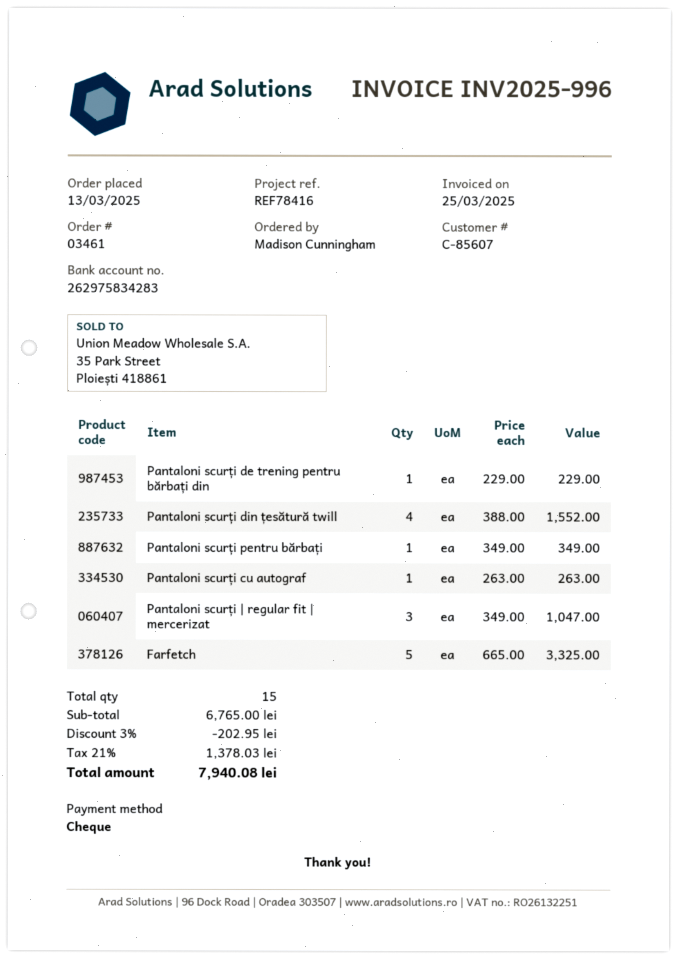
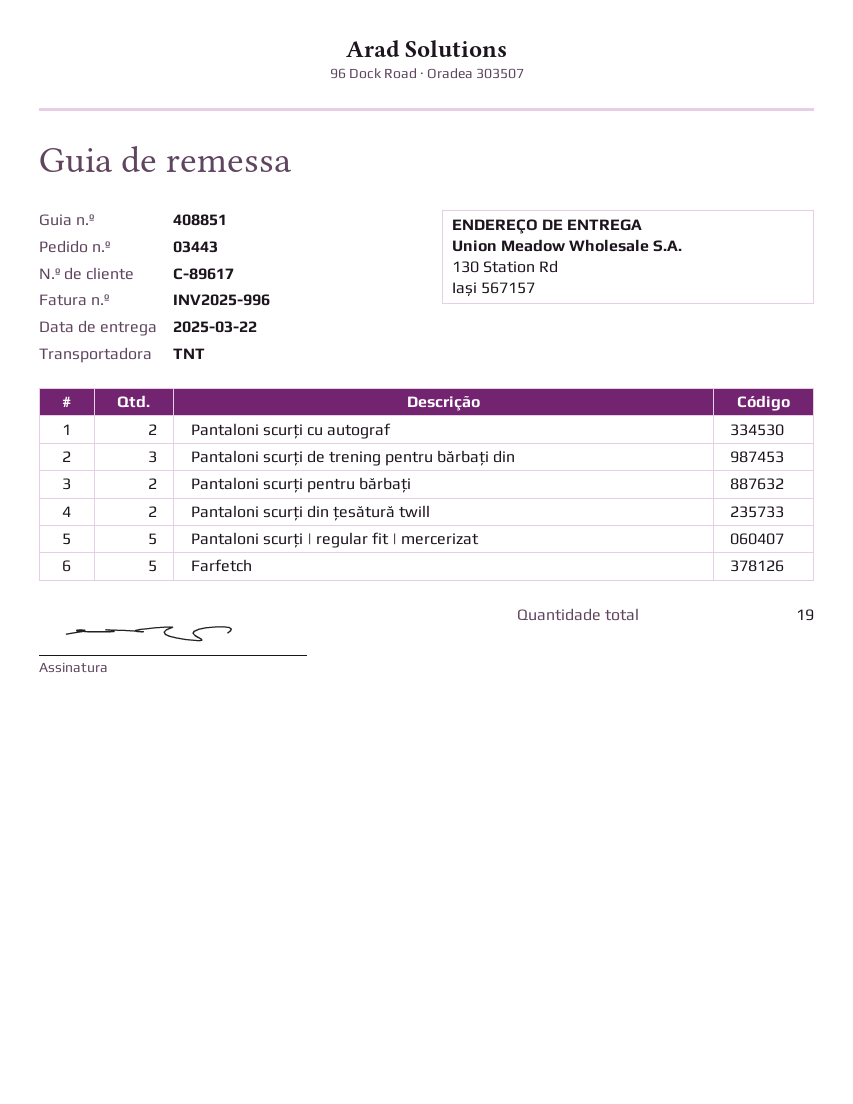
order number: 03461 -> 03443
customer number: C-85607 -> C-89617
Pantaloni scurți de trening pentru bărbați din: 1 -> 3
Pantaloni scurți din țesătură twill: 4 -> 2
Pantaloni scurți pentru bărbați: 1 -> 2
Pantaloni scurți cu autograf: 1 -> 2
Pantaloni scurți | regular fit | mercerizat: 3 -> 5
total quantity: 15 -> 19

